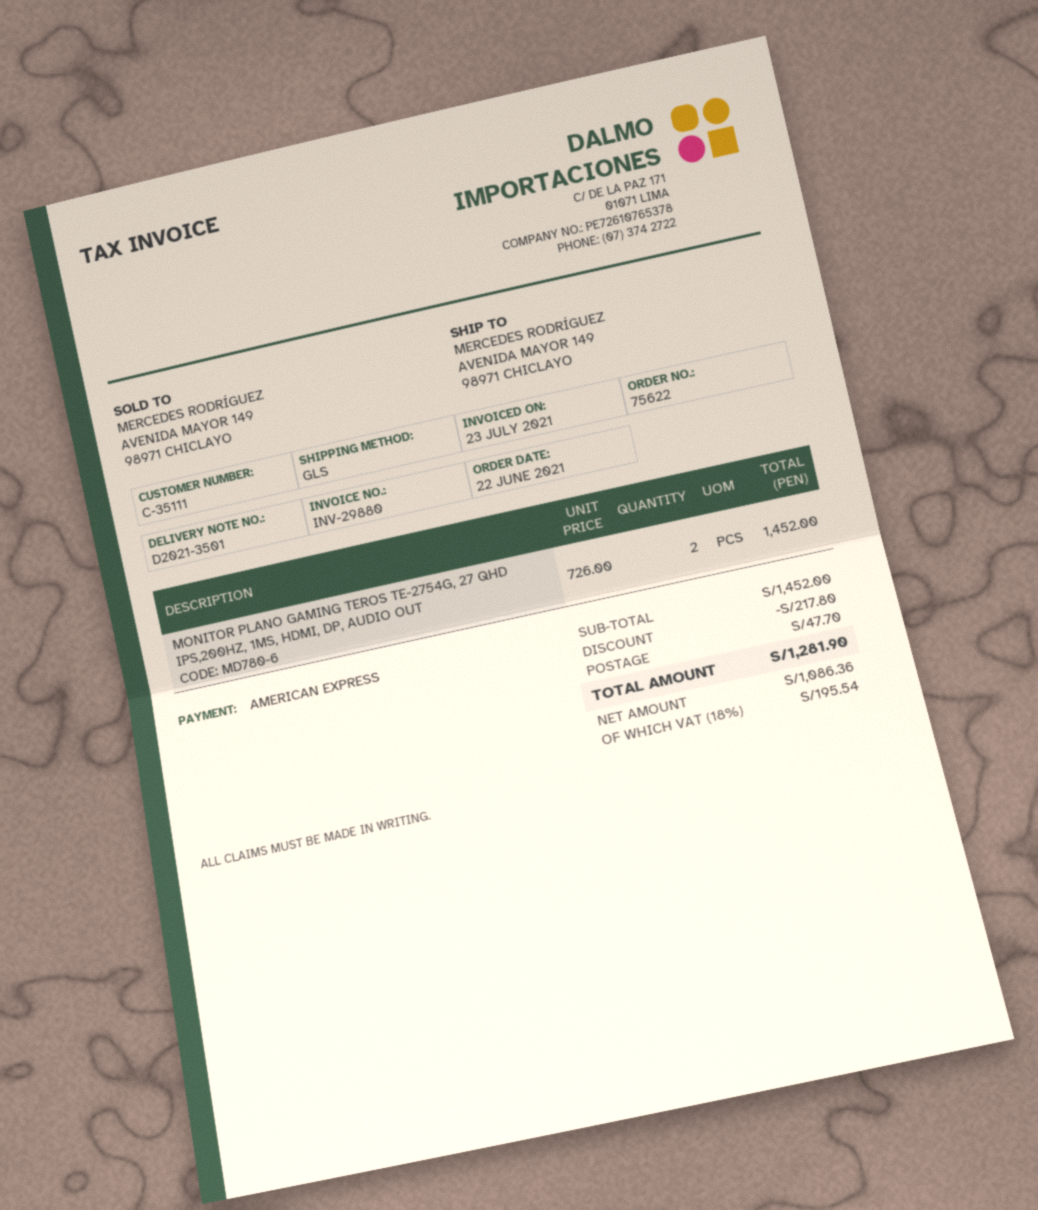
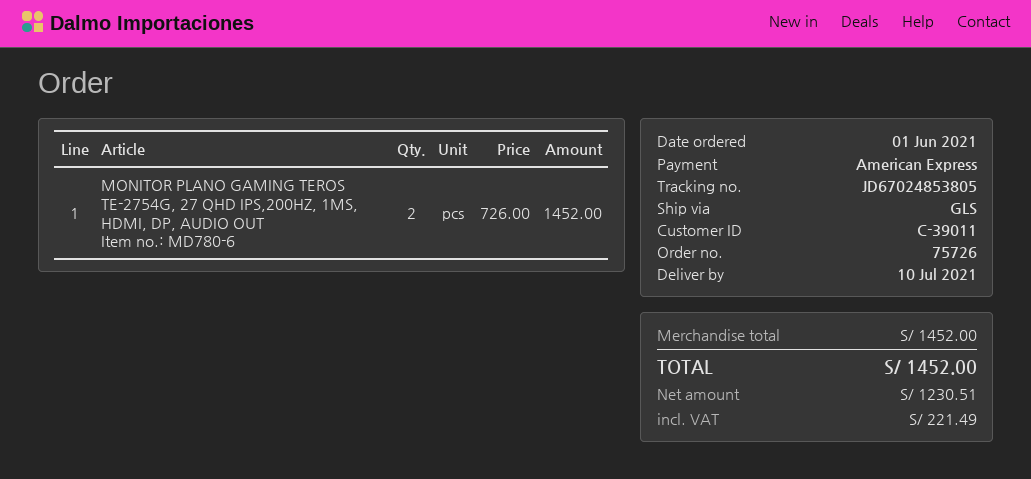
order number: 75622 -> 75726
order date: 2021-06-22 -> 2021-06-01
customer number: C-35111 -> C-39011
discount: 217.80 -> none
shipping: 47.70 -> none
net: 1086.36 -> 1230.51
tax: 195.54 -> 221.49
total: 1281.90 -> 1452.00

